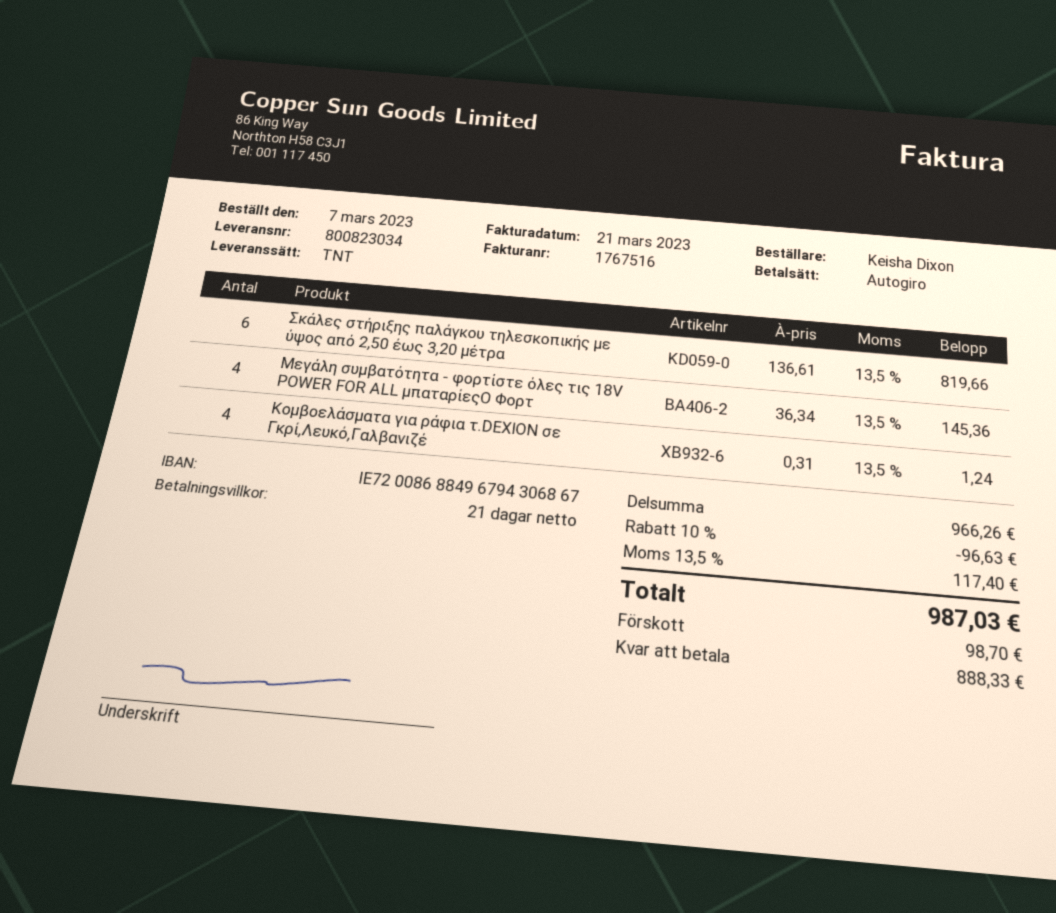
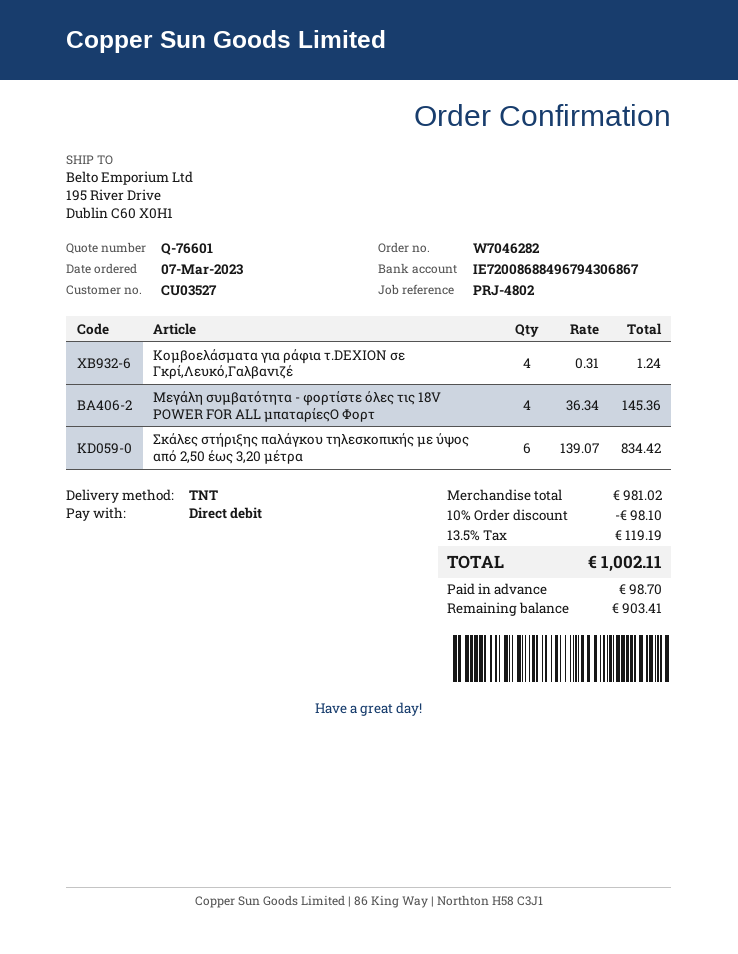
Σκάλες στήριξης παλάγκου τηλεσκοπικής με ύψος από 2,50 έως 3,20 μέτρα: 6 x 136.61 = 819.66 -> 6 x 139.07 = 834.42
subtotal: 966.26 -> 981.02
discount: 10% = 96.63 -> 10% = 98.10
tax: 13.5% = 117.40 -> 13.5% = 119.19
total: 987.03 -> 1002.11
balance: 888.33 -> 903.41

